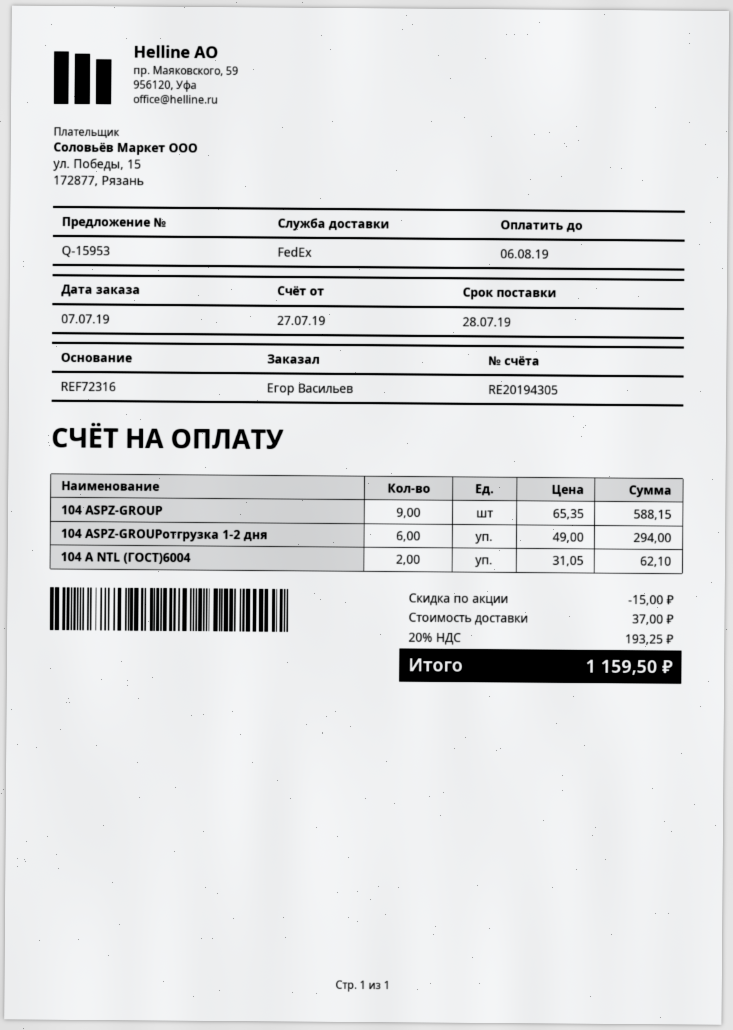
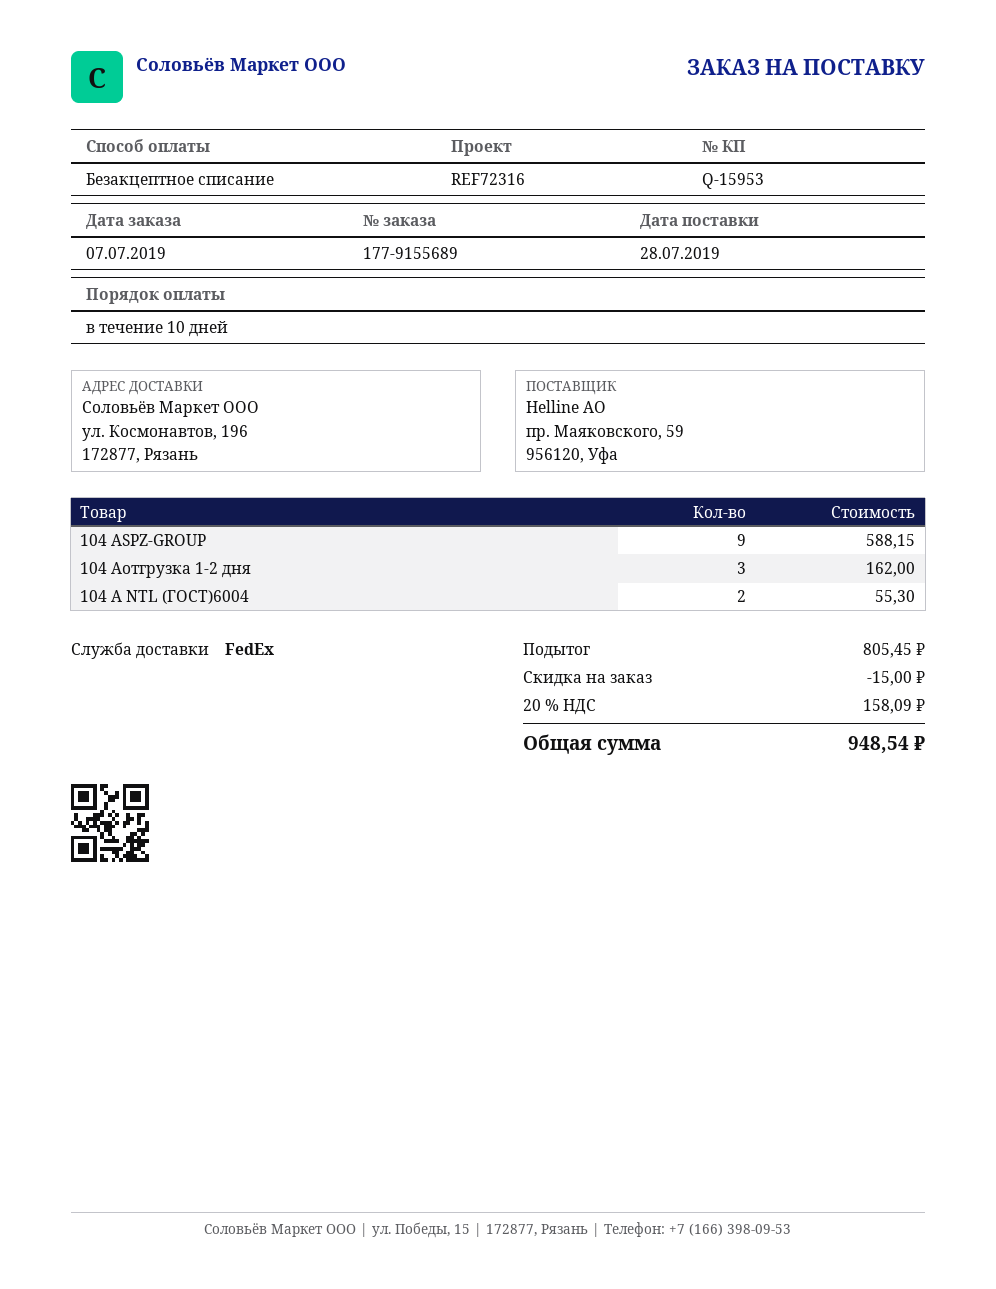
104 ASPZ-GROUPотгрузка 1-2 дня: 6 for 294.00 -> none
104 А NTL (ГОСТ)6004: 2 for 62.10 -> 2 for 55.30
104 Aотгрузка 1-2 дня: none -> 3 for 162.00
shipping: 37.00 -> none
tax: 20% = 193.25 -> 20% = 158.09
total: 1159.50 -> 948.54

